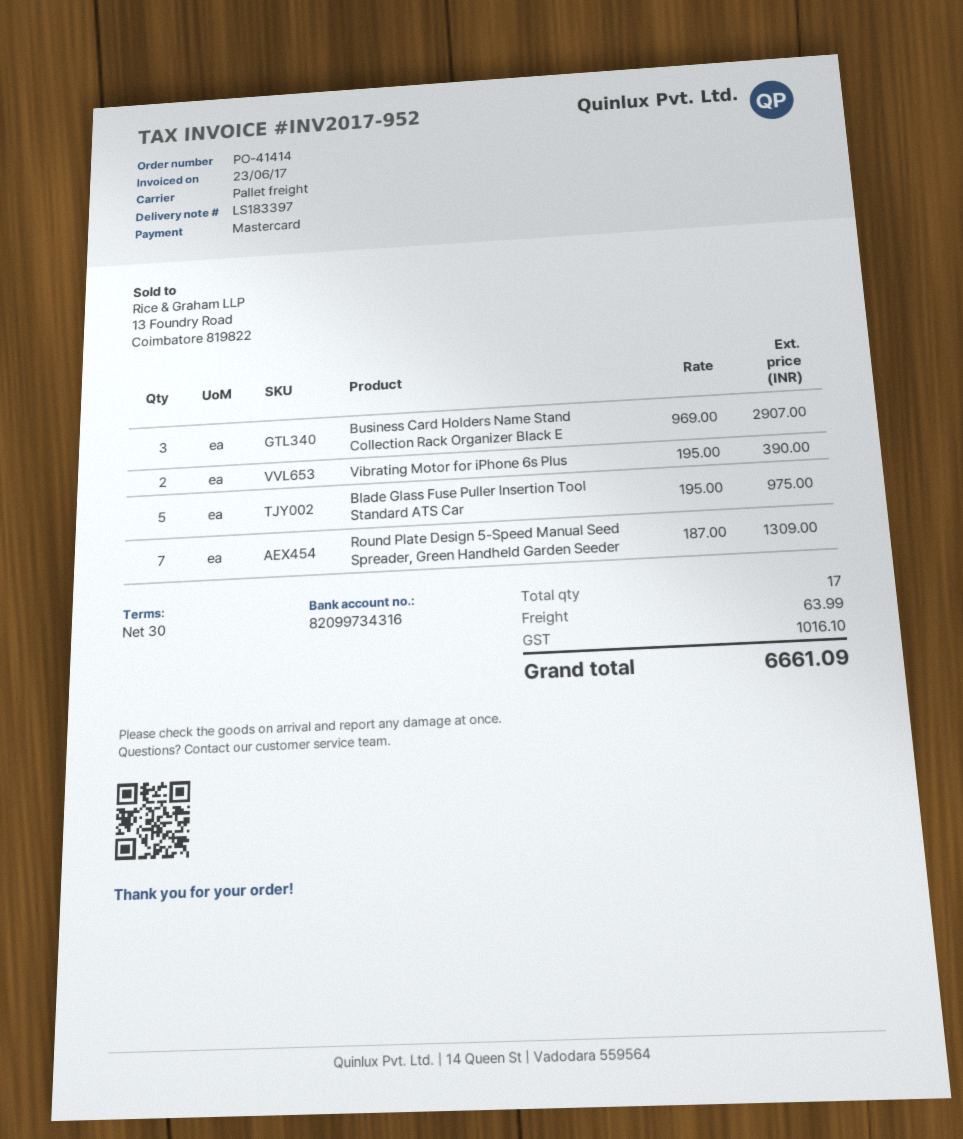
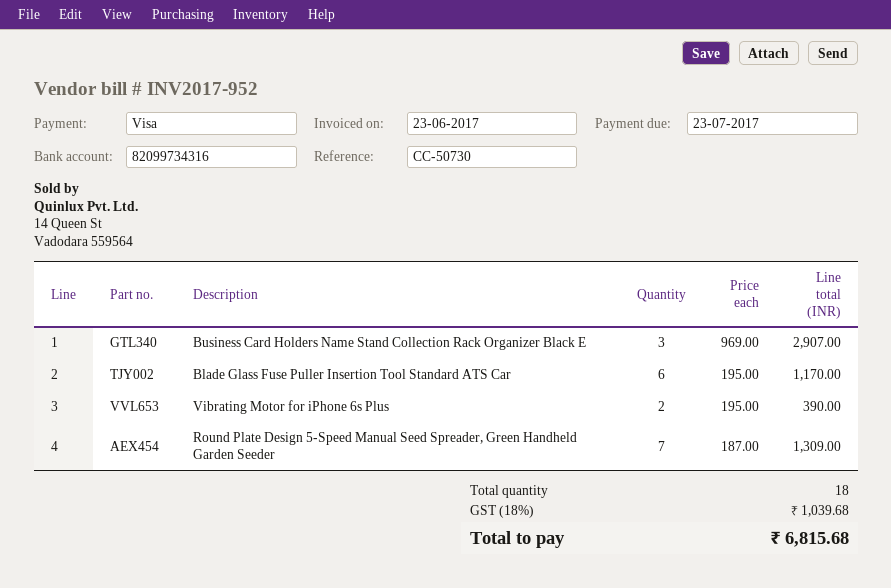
payment method: Mastercard -> Visa
Blade Glass Fuse Puller Insertion Tool Standard ATS Car: 5 x 195.00 = 975.00 -> 6 x 195.00 = 1170.00
total quantity: 17 -> 18
shipping: 63.99 -> none
tax: 1016.10 -> 1039.68
total: 6661.09 -> 6815.68

